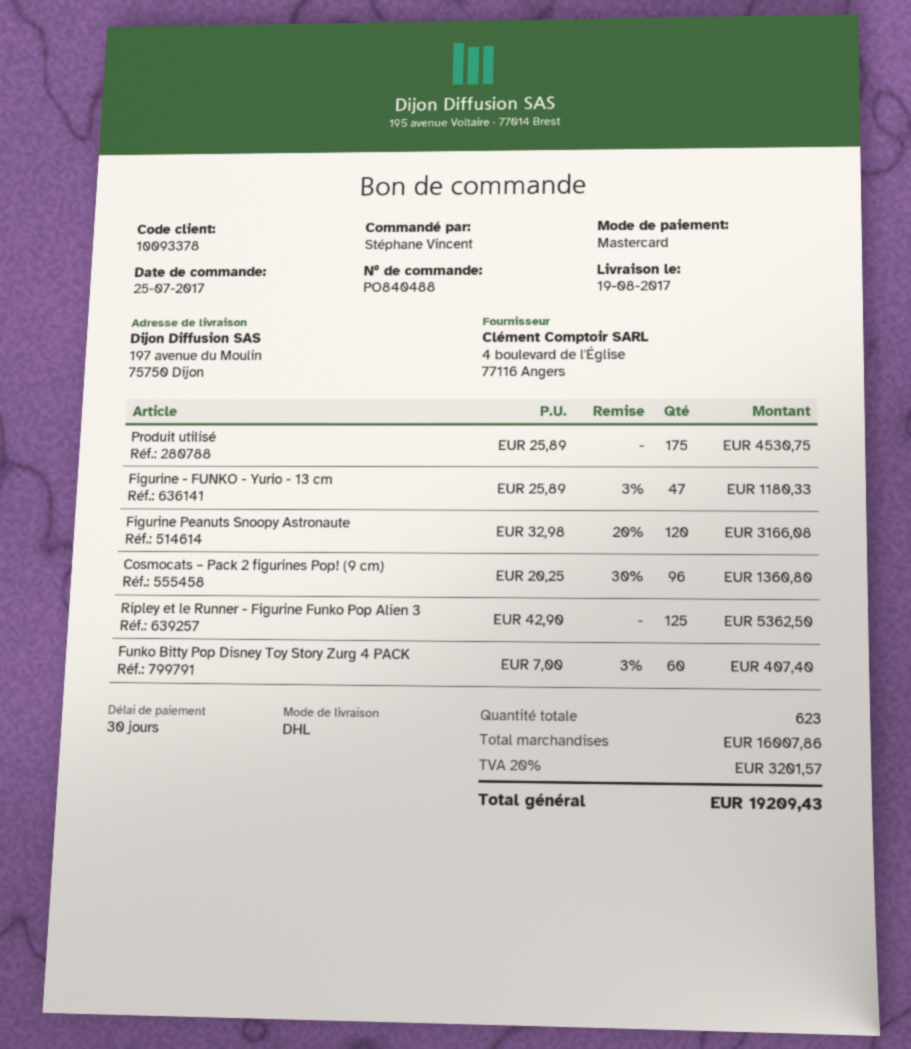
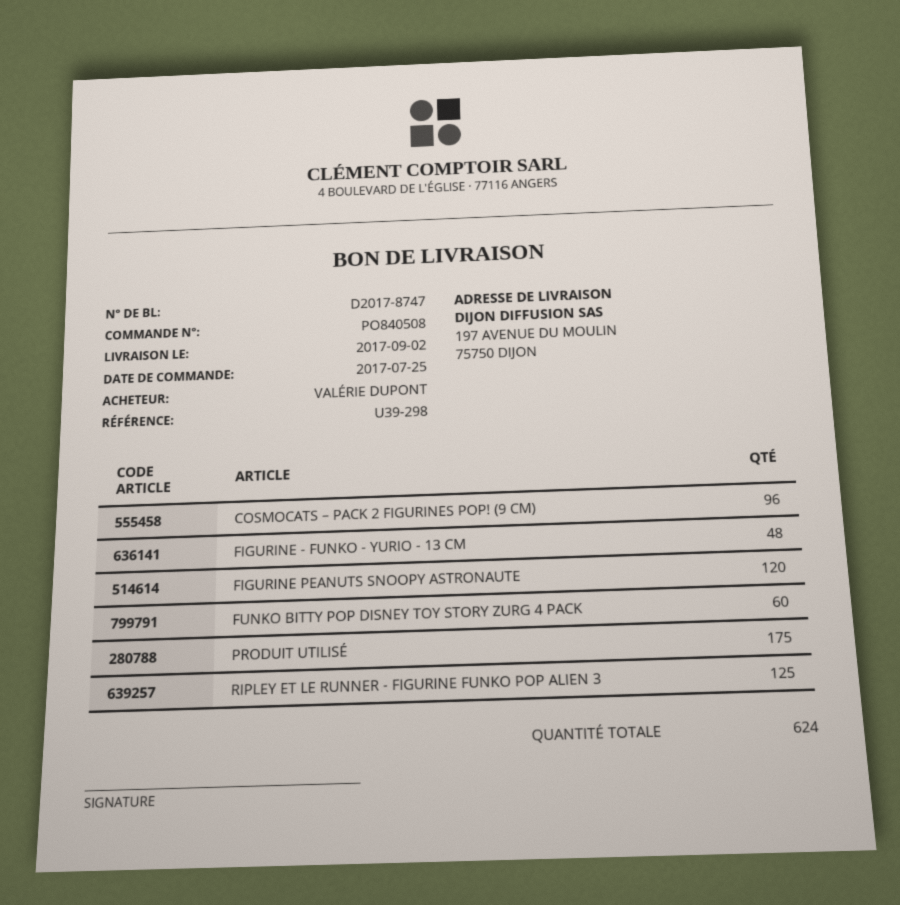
order number: PO840488 -> PO840508
delivery date: 2017-08-19 -> 2017-09-02
ordered by: Stéphane Vincent -> VALÉRIE DUPONT
Figurine - FUNKO - Yurio - 13 cm: 47 -> 48
total quantity: 623 -> 624

